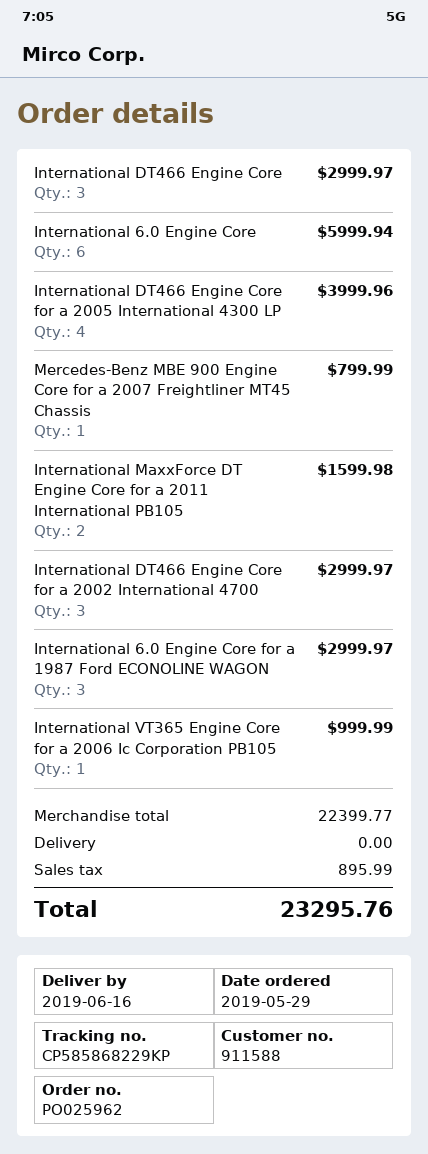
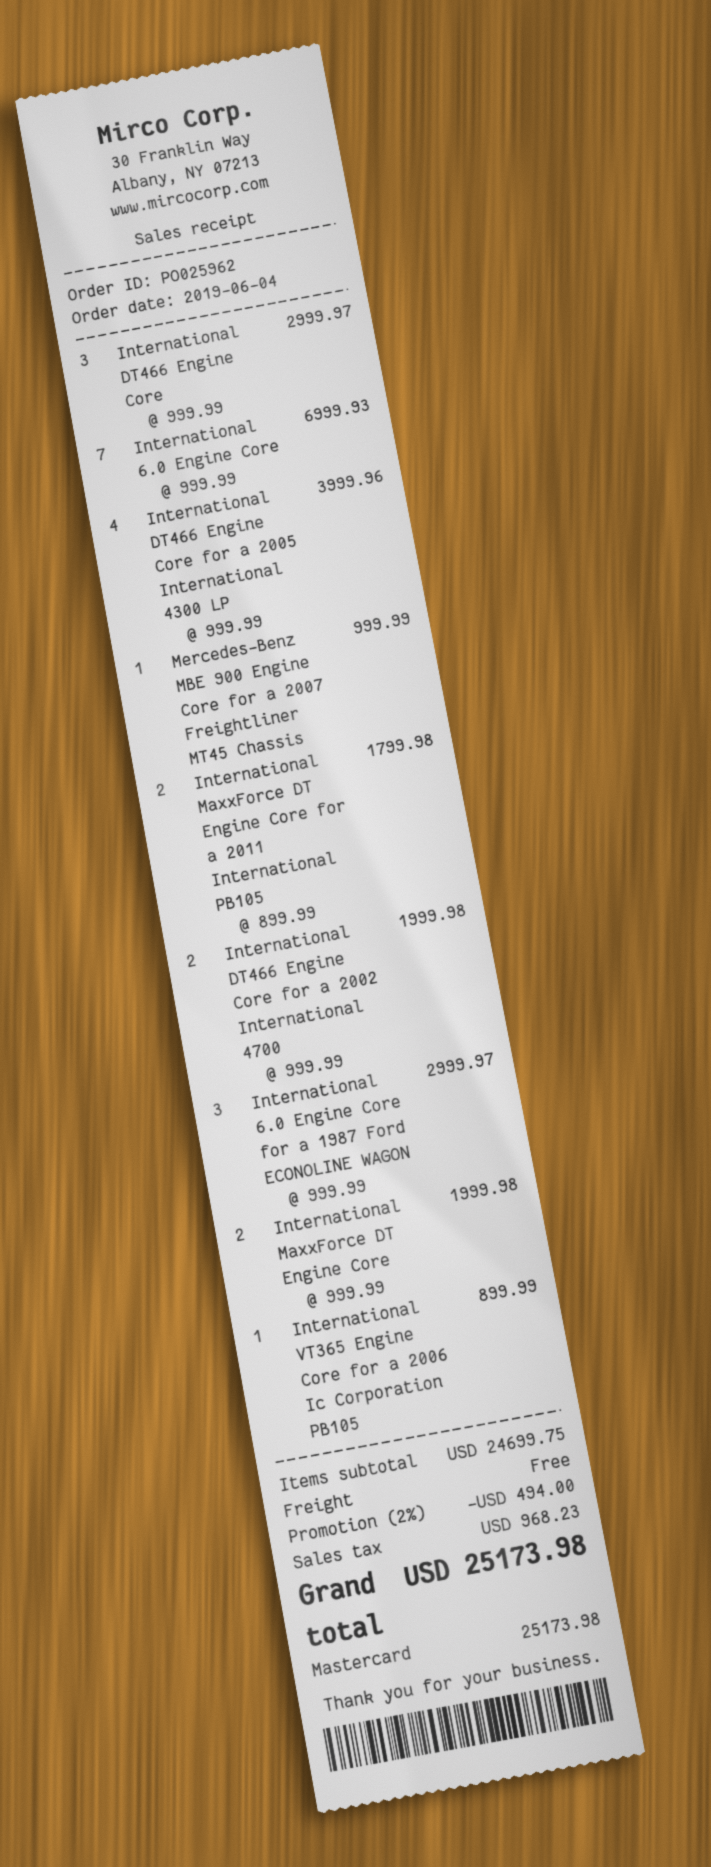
order date: 2019-05-29 -> 2019-06-04
International 6.0 Engine Core: 6 for 5999.94 -> 7 for 6999.93
Mercedes-Benz MBE 900 Engine Core for a 2007 Freightliner MT45 Chassis: 1 for 799.99 -> 1 for 999.99
International MaxxForce DT Engine Core for a 2011 International PB105: 2 for 1599.98 -> 2 for 1799.98
International DT466 Engine Core for a 2002 International 4700: 3 for 2999.97 -> 2 for 1999.98
International VT365 Engine Core for a 2006 Ic Corporation PB105: 1 for 999.99 -> 1 for 899.99
International MaxxForce DT Engine Core: none -> 2 for 1999.98
subtotal: 22399.77 -> 24699.75
discount: none -> 2% = 494.00
tax: 895.99 -> 968.23
total: 23295.76 -> 25173.98

